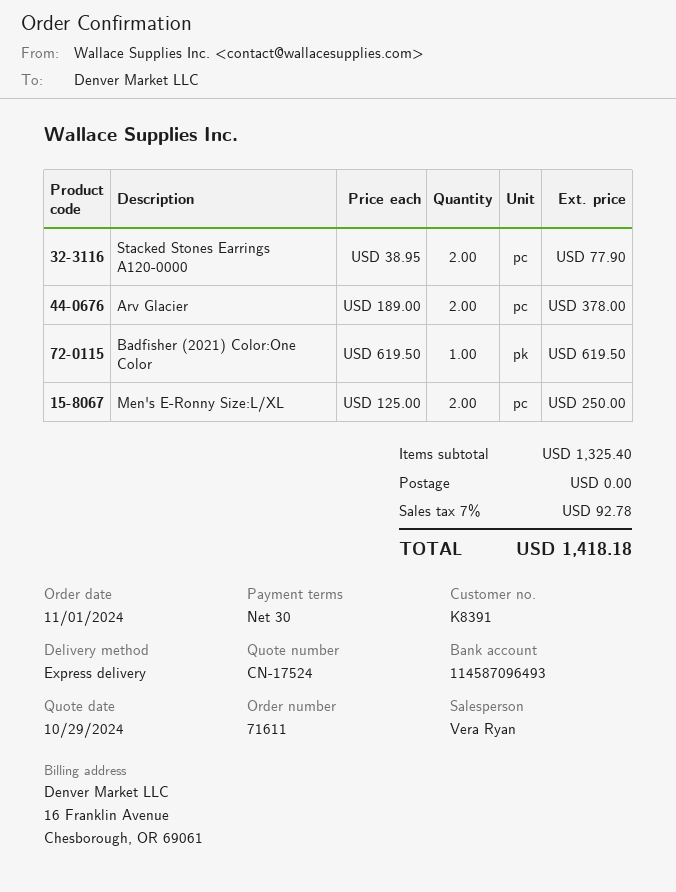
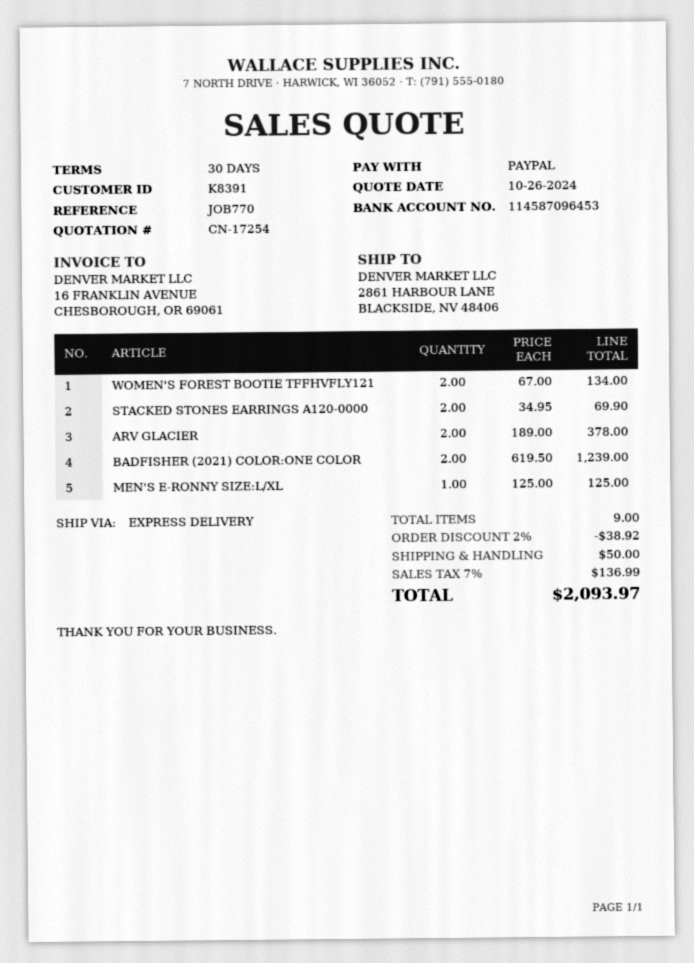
quote number: CN-17524 -> CN-17254
quote date: 2024-10-29 -> 2024-10-26
bank account: 114587096493 -> 114587096453
Stacked Stones Earrings A120-0000: 2 x 38.95 = 77.90 -> 2 x 34.95 = 69.90
Badfisher (2021) Color:One Color: 1 x 619.50 = 619.50 -> 2 x 619.50 = 1239.00
Men's E-Ronny Size:L/XL: 2 x 125.00 = 250.00 -> 1 x 125.00 = 125.00
WOMEN'S FOREST BOOTIE TFFHVFLY121: none -> 2 x 67.00 = 134.00
discount: none -> 2% = 38.92
shipping: 0.00 -> 50.00
tax: 7% = 92.78 -> 7% = 136.99
total: 1418.18 -> 2093.97

